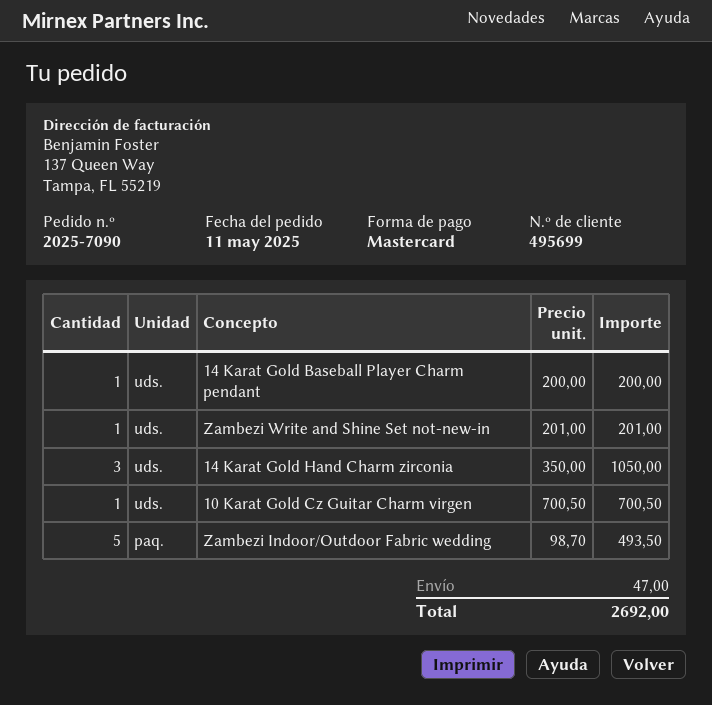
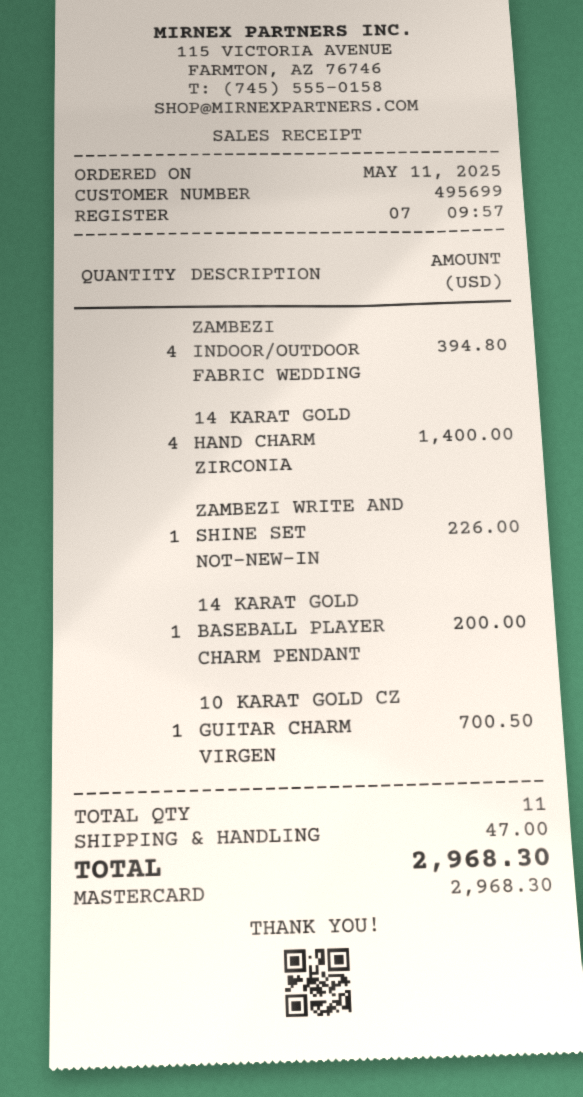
Zambezi Write and Shine Set not-new-in: 1 for 201.00 -> 1 for 226.00
14 Karat Gold Hand Charm zirconia: 3 for 1050.00 -> 4 for 1400.00
Zambezi Indoor/Outdoor Fabric wedding: 5 for 493.50 -> 4 for 394.80
total: 2692.00 -> 2968.30

